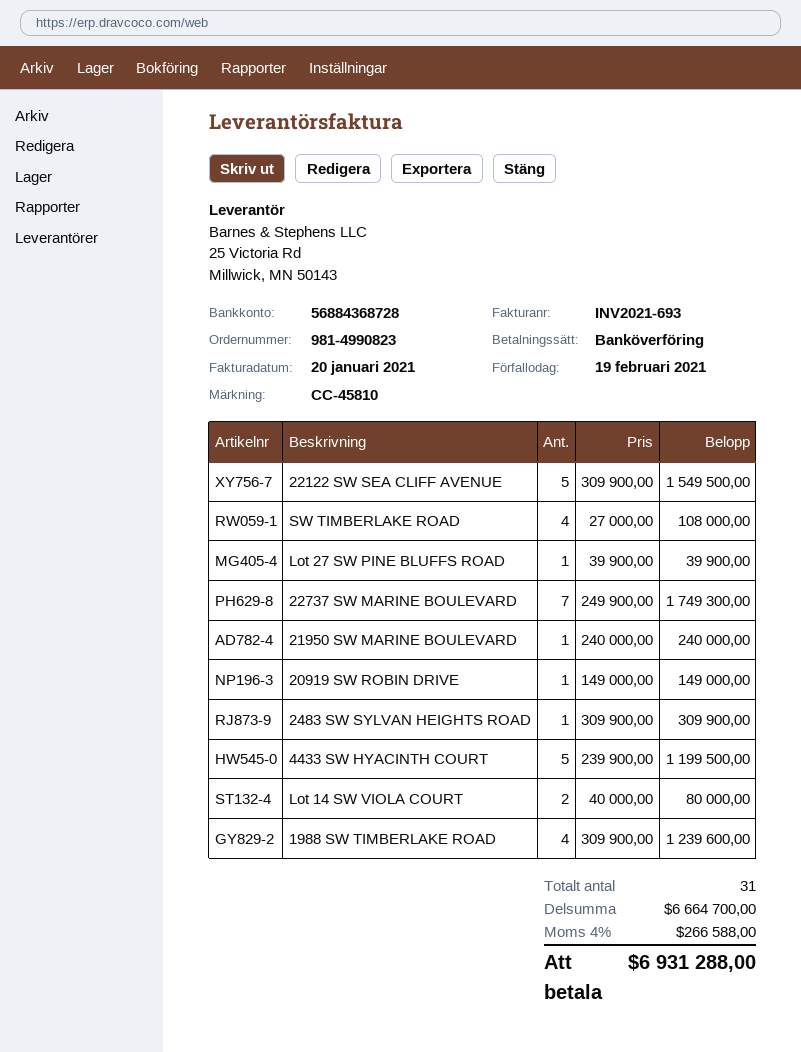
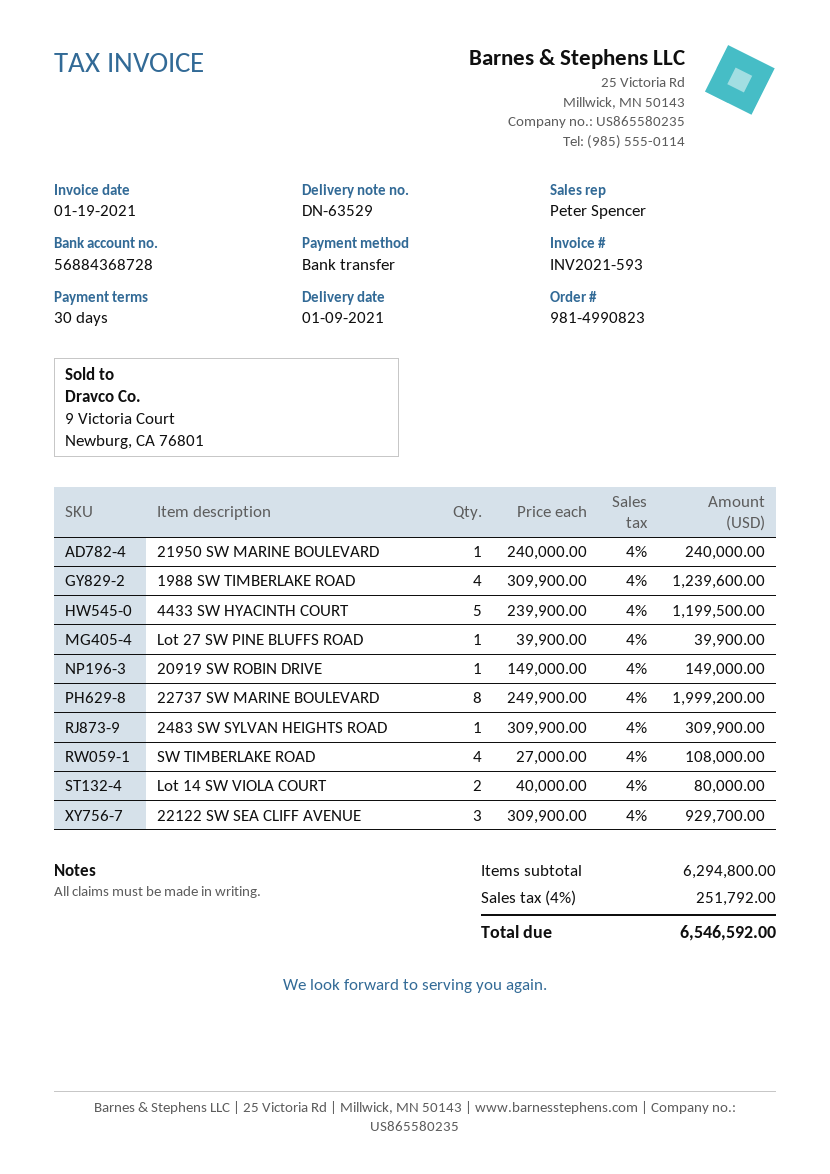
invoice number: INV2021-693 -> INV2021-593
invoice date: 2021-01-20 -> 2021-01-19
22122 SW SEA CLIFF AVENUE: 5 x 309900.00 = 1549500.00 -> 3 x 309900.00 = 929700.00
22737 SW MARINE BOULEVARD: 7 x 249900.00 = 1749300.00 -> 8 x 249900.00 = 1999200.00
subtotal: 6664700.00 -> 6294800.00
tax: 4% = 266588.00 -> 4% = 251792.00
total: 6931288.00 -> 6546592.00

